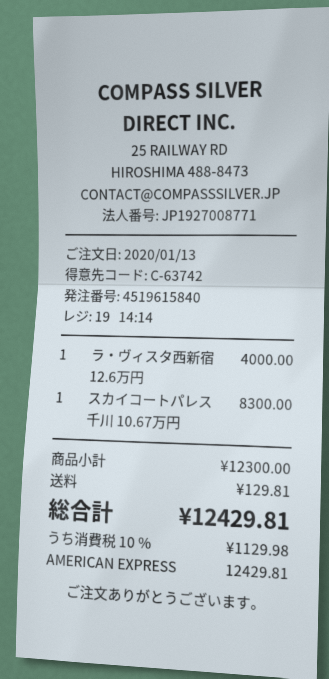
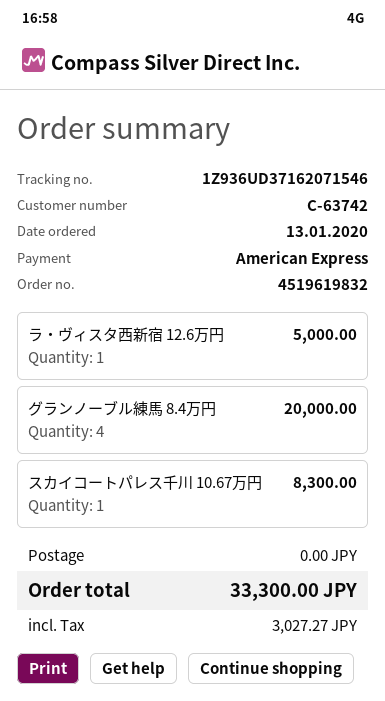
order number: 4519615840 -> 4519619832
ラ・ヴィスタ西新宿 12.6万円: 1 for 4000.00 -> 1 for 5000.00
グランノーブル練馬 8.4万円: none -> 4 for 20000.00
shipping: 129.81 -> 0.00
tax: 1129.98 -> 3027.27
total: 12429.81 -> 33300.00

